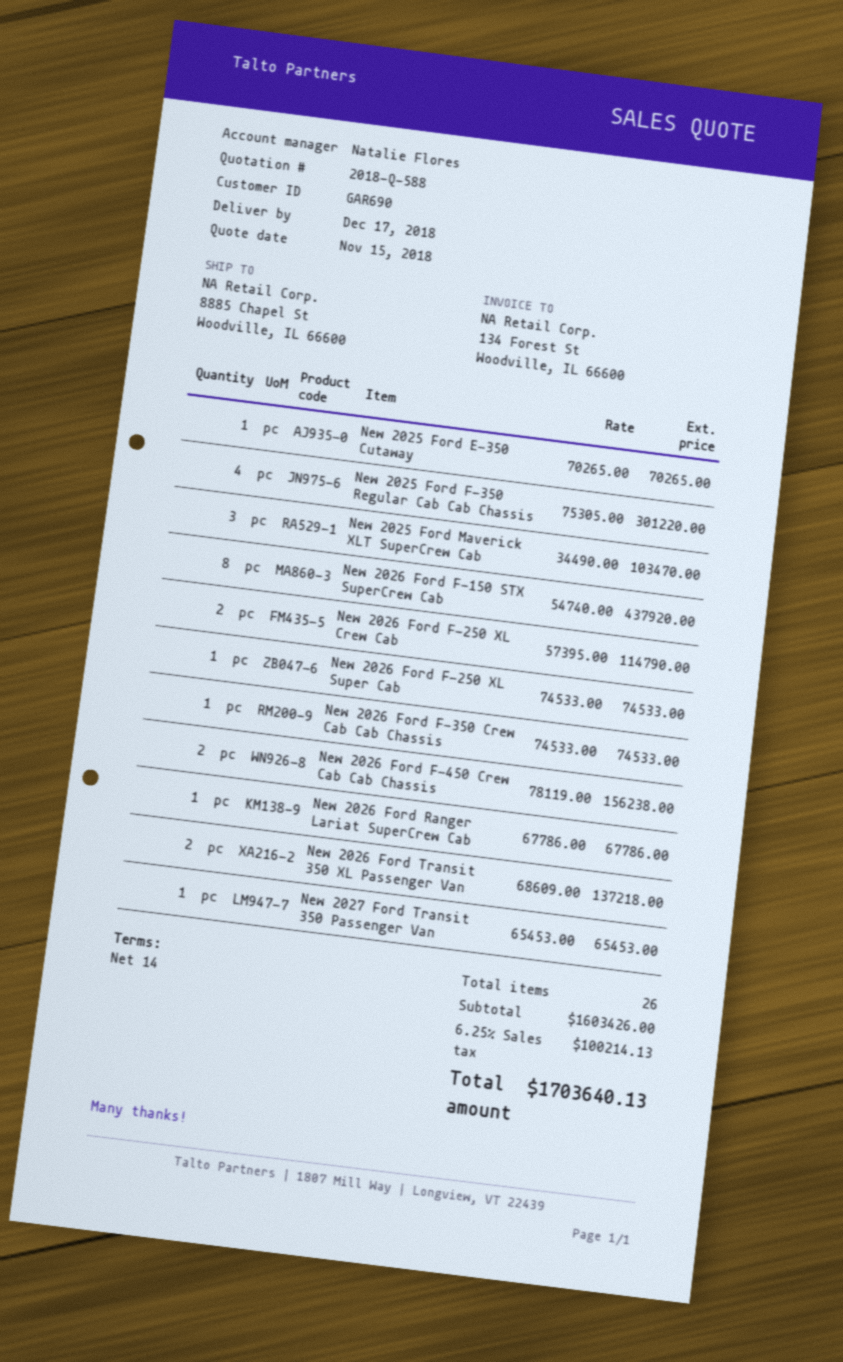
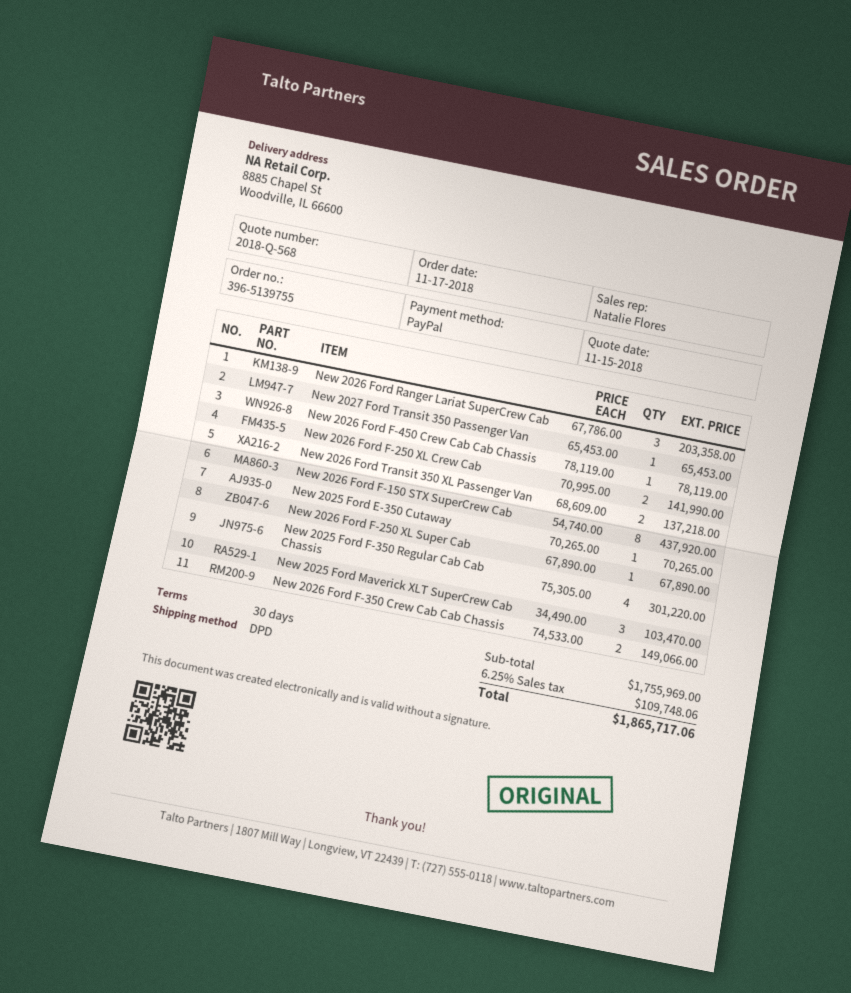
quote number: 2018-Q-588 -> 2018-Q-568
payment terms: 14 days -> 30 days
New 2026 Ford F-250 XL Crew Cab: 2 x 57395.00 = 114790.00 -> 2 x 70995.00 = 141990.00
New 2026 Ford F-250 XL Super Cab: 1 x 74533.00 = 74533.00 -> 1 x 67890.00 = 67890.00
New 2026 Ford F-350 Crew Cab Cab Chassis: 1 x 74533.00 = 74533.00 -> 2 x 74533.00 = 149066.00
New 2026 Ford F-450 Crew Cab Cab Chassis: 2 x 78119.00 = 156238.00 -> 1 x 78119.00 = 78119.00
New 2026 Ford Ranger Lariat SuperCrew Cab: 1 x 67786.00 = 67786.00 -> 3 x 67786.00 = 203358.00
subtotal: 1603426.00 -> 1755969.00
tax: 6.25% = 100214.13 -> 6.25% = 109748.06
total: 1703640.13 -> 1865717.06

